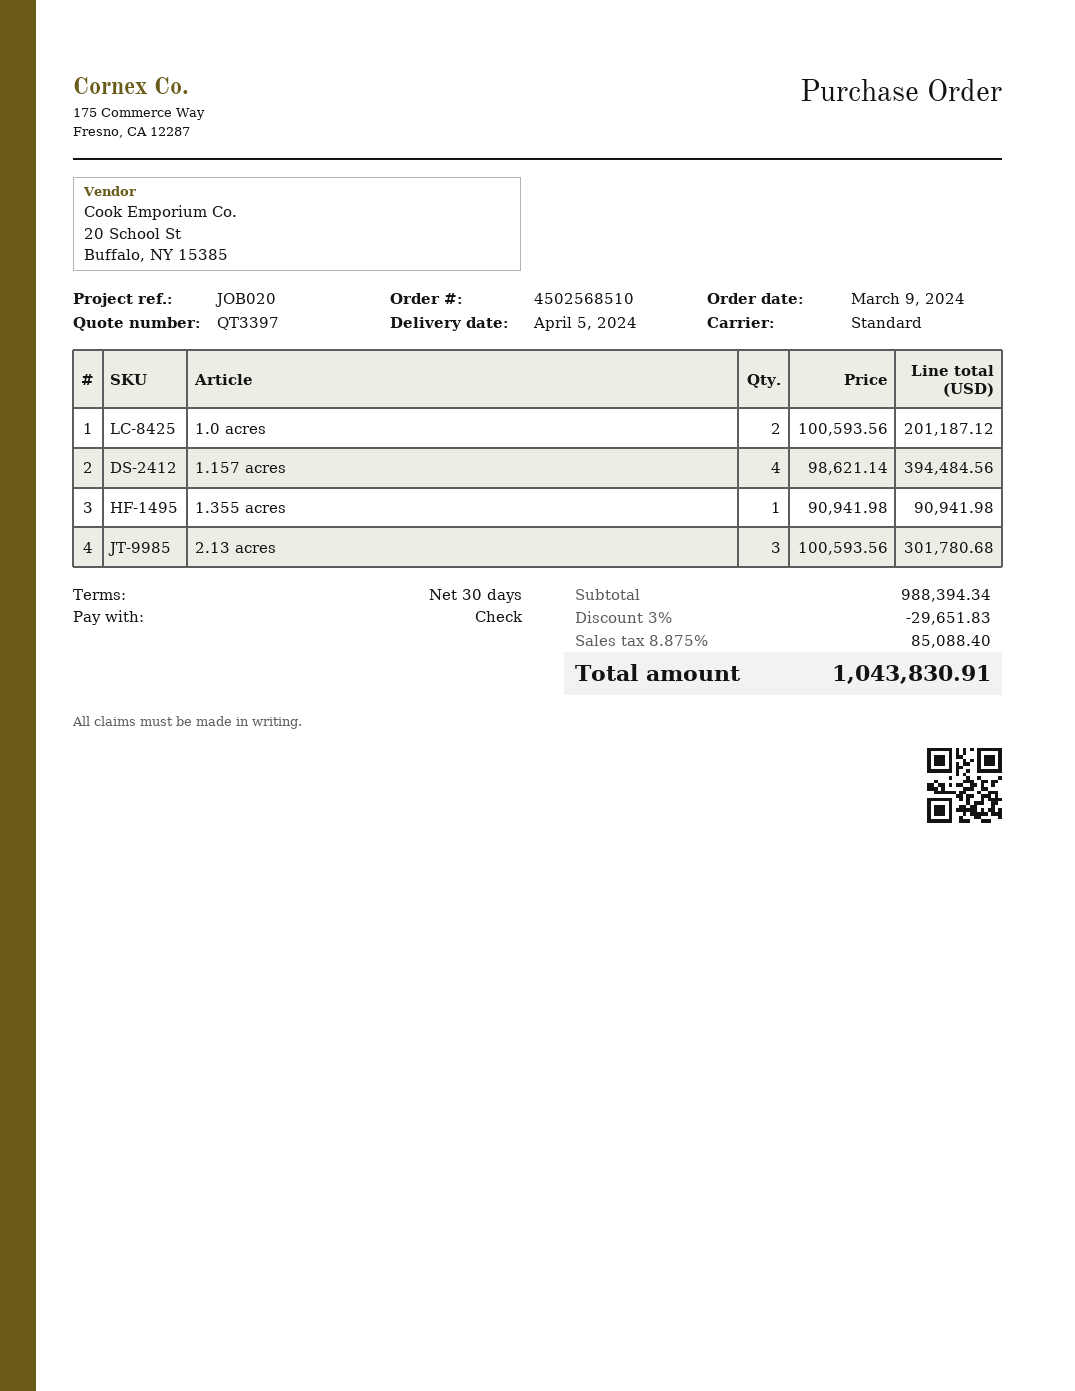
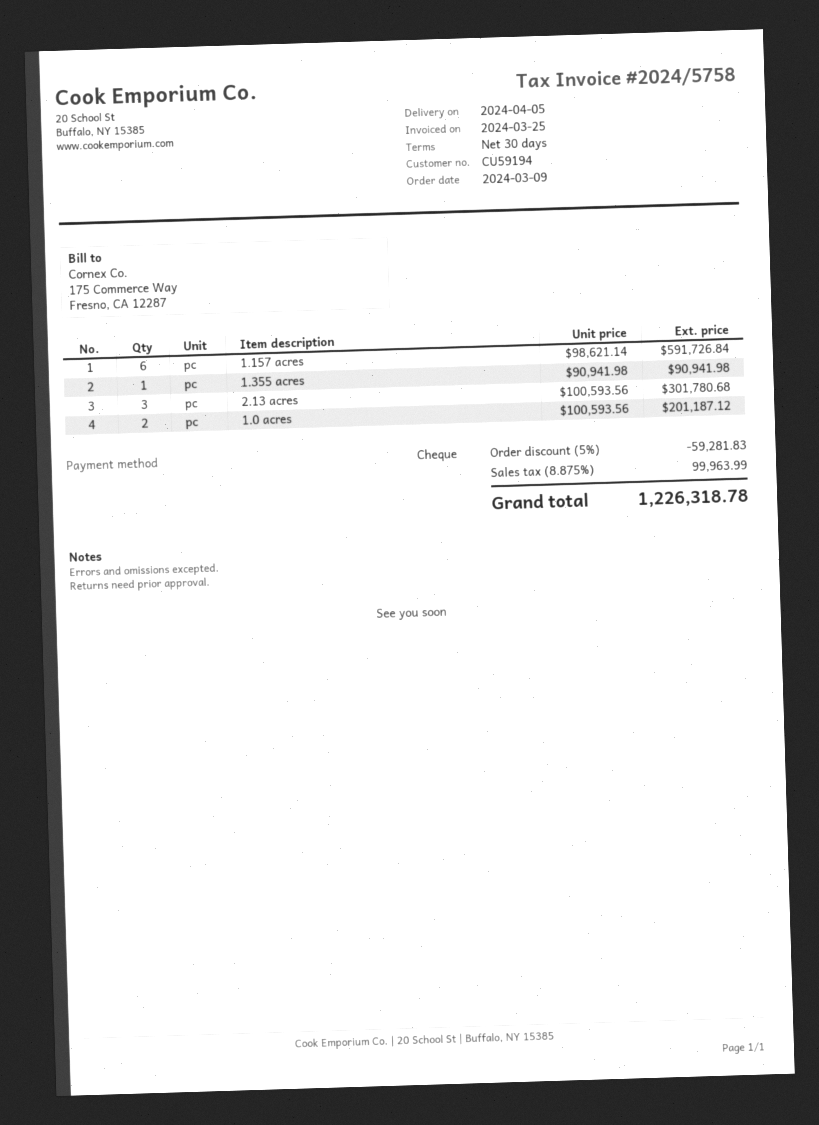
1.157 acres: 4 x 98621.14 = 394484.56 -> 6 x 98621.14 = 591726.84
discount: 3% = 29651.83 -> 5% = 59281.83
tax: 8.875% = 85088.40 -> 8.875% = 99963.99
total: 1043830.91 -> 1226318.78

